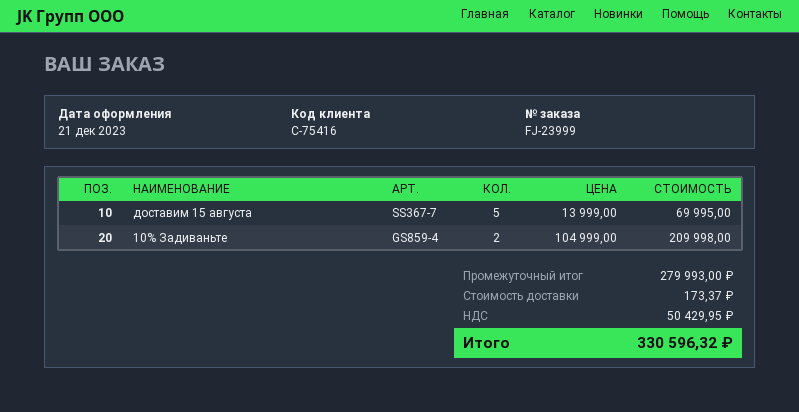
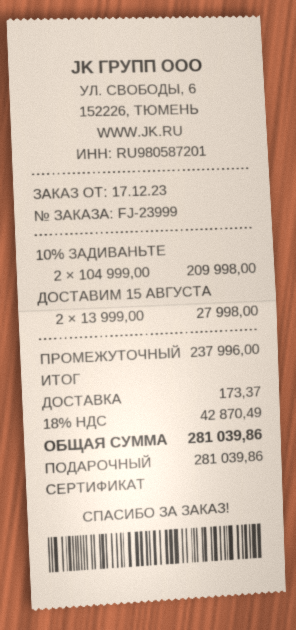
order date: 2023-12-21 -> 2023-12-17
доставим 15 августа: 5 x 13999.00 = 69995.00 -> 2 x 13999.00 = 27998.00
subtotal: 279993.00 -> 237996.00
tax: 50429.95 -> 42870.49
total: 330596.32 -> 281039.86

